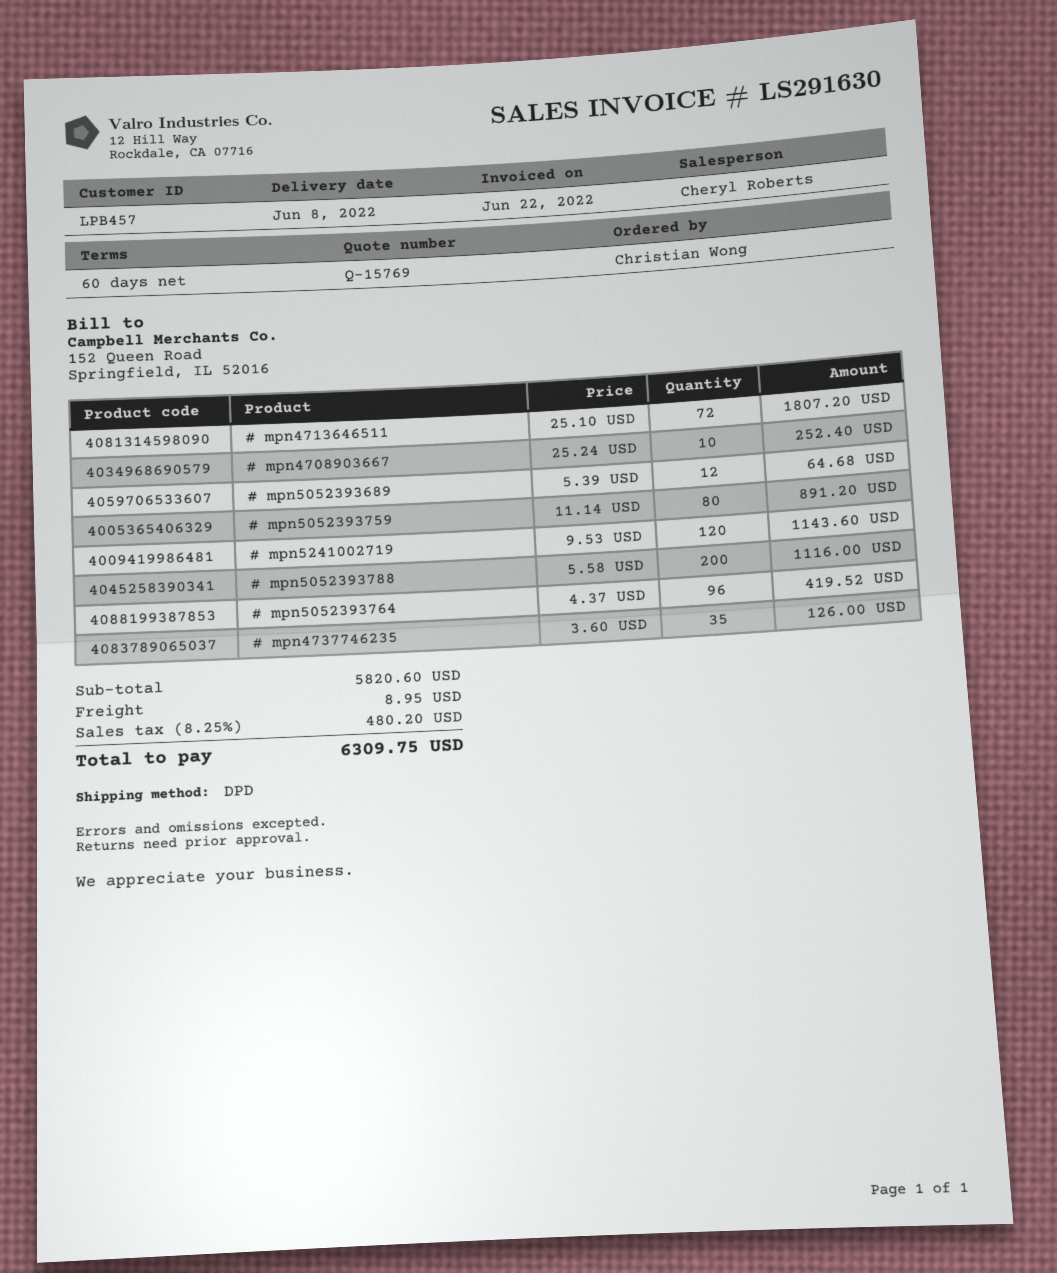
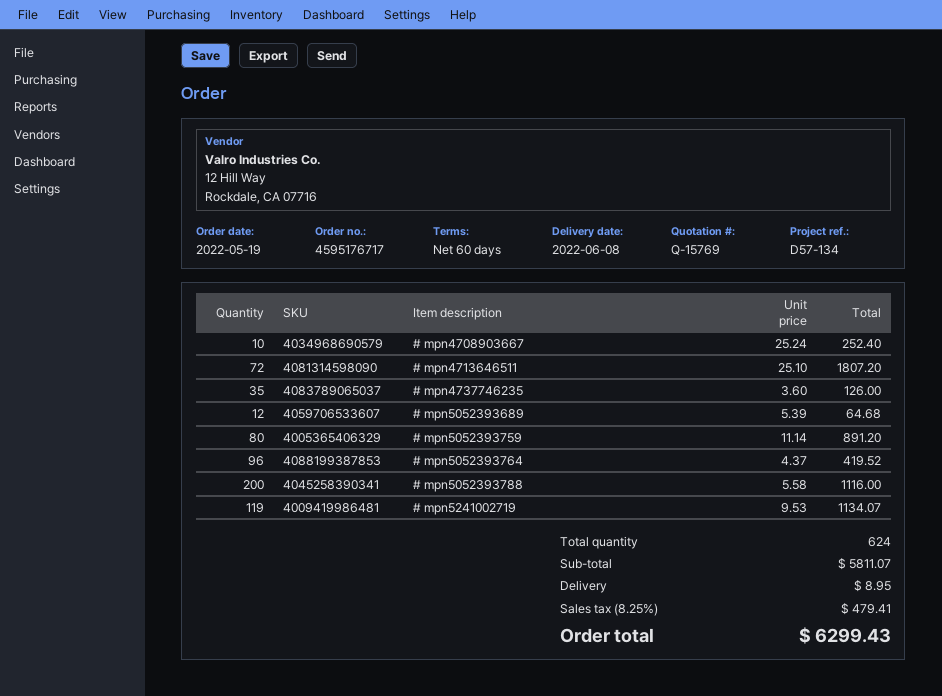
# mpn5241002719: 120 x 9.53 = 1143.60 -> 119 x 9.53 = 1134.07
subtotal: 5820.60 -> 5811.07
tax: 8.25% = 480.20 -> 8.25% = 479.41
total: 6309.75 -> 6299.43

